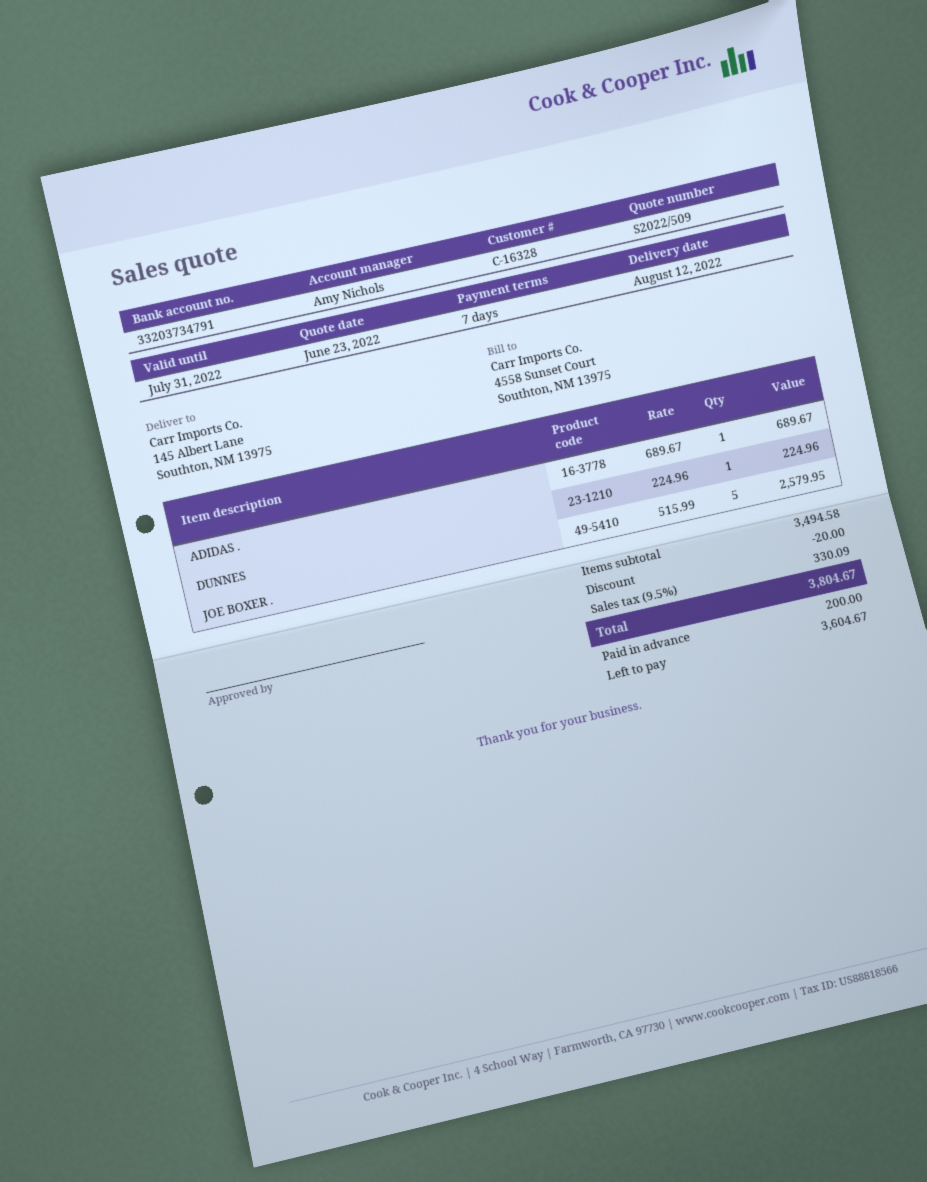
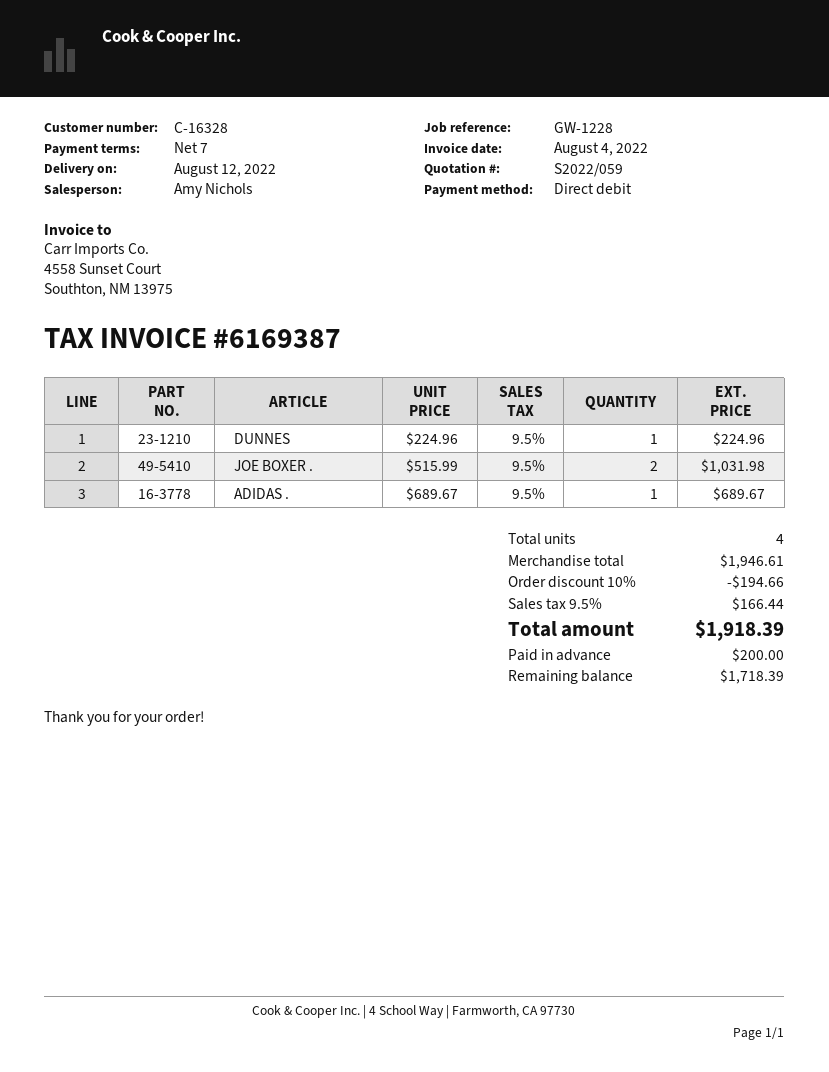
quote number: S2022/509 -> S2022/059
JOE BOXER .: 5 x 515.99 = 2579.95 -> 2 x 515.99 = 1031.98
subtotal: 3494.58 -> 1946.61
discount: 20.00 -> 194.66
tax: 9.5% = 330.09 -> 9.5% = 166.44
total: 3804.67 -> 1918.39
balance: 3604.67 -> 1718.39

